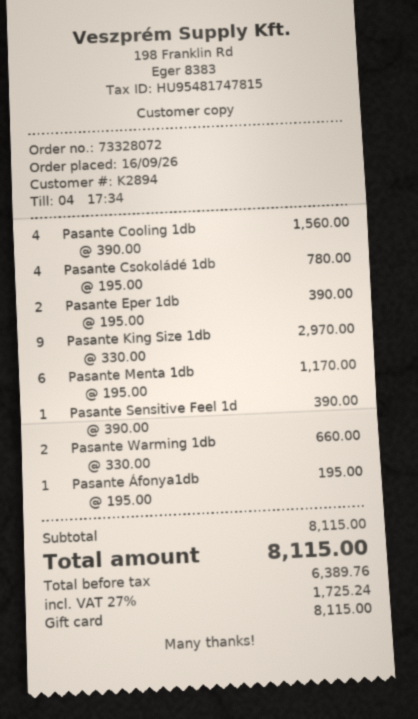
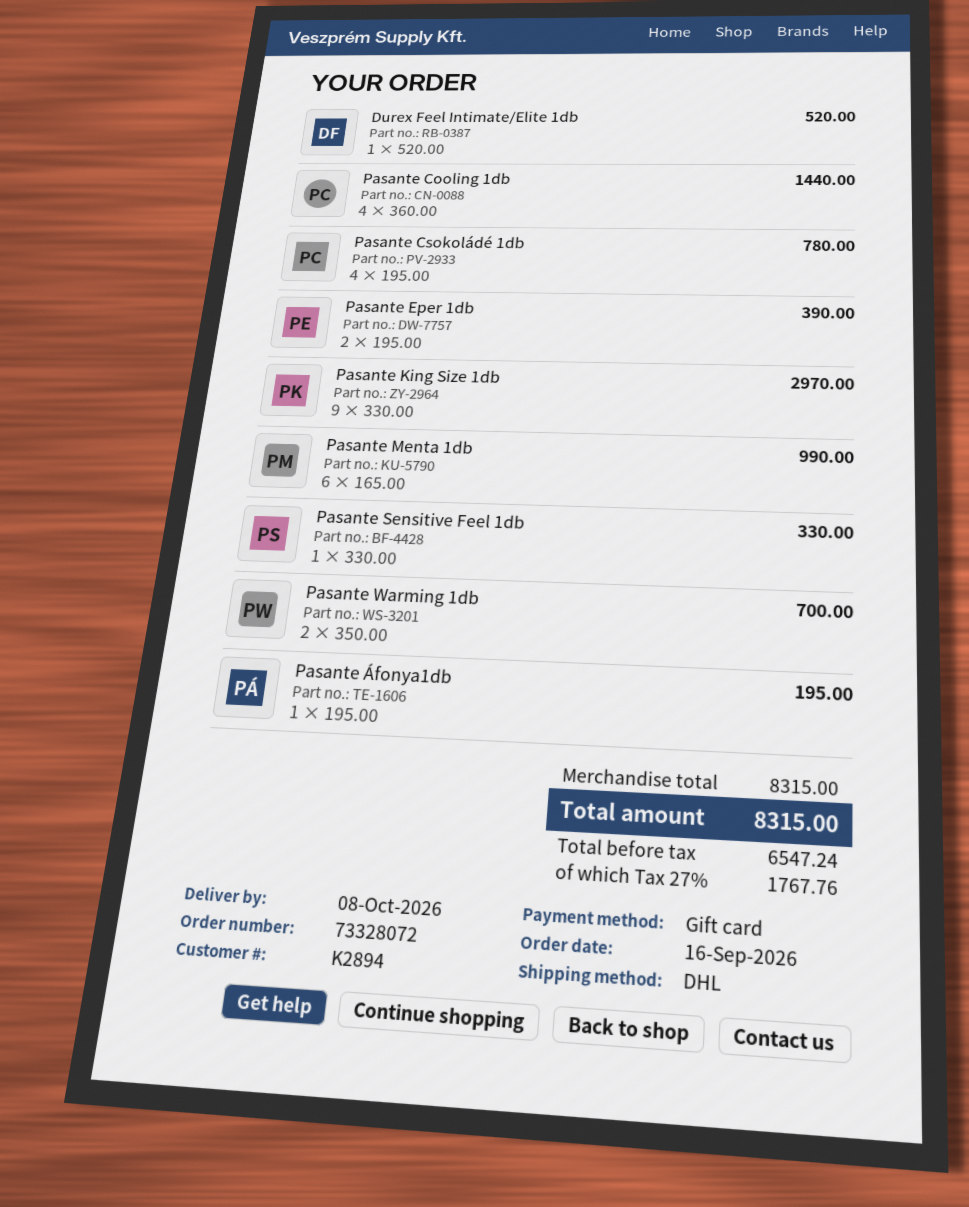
Pasante Cooling 1db: 4 x 390.00 = 1560.00 -> 4 x 360.00 = 1440.00
Pasante Menta 1db: 6 x 195.00 = 1170.00 -> 6 x 165.00 = 990.00
Pasante Sensitive Feel 1d: 1 x 390.00 = 390.00 -> 1 x 330.00 = 330.00
Pasante Warming 1db: 2 x 330.00 = 660.00 -> 2 x 350.00 = 700.00
Durex Feel Intimate/Elite 1db: none -> 1 x 520.00 = 520.00
subtotal: 8115.00 -> 8315.00
net: 6389.76 -> 6547.24
tax: 27% = 1725.24 -> 27% = 1767.76
total: 8115.00 -> 8315.00

